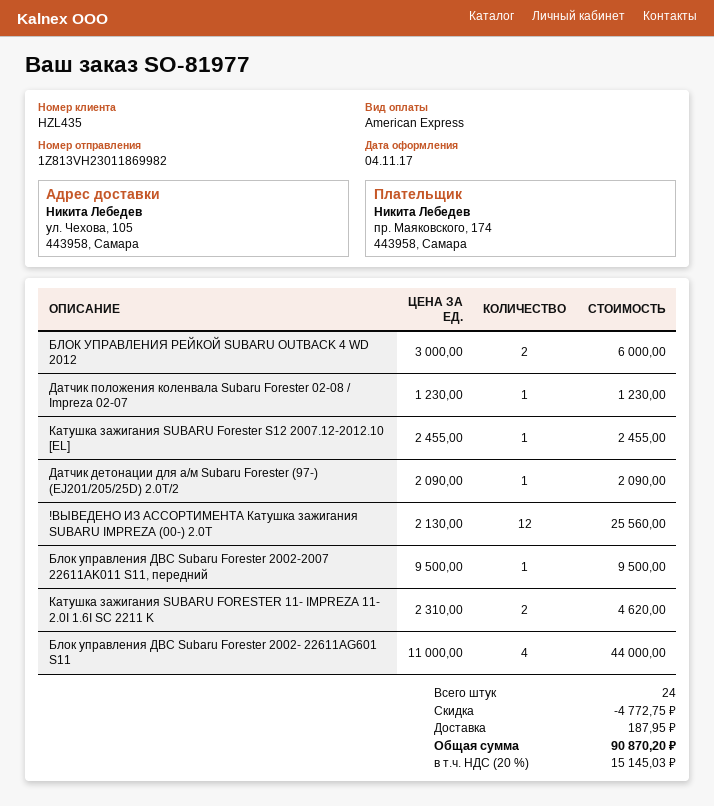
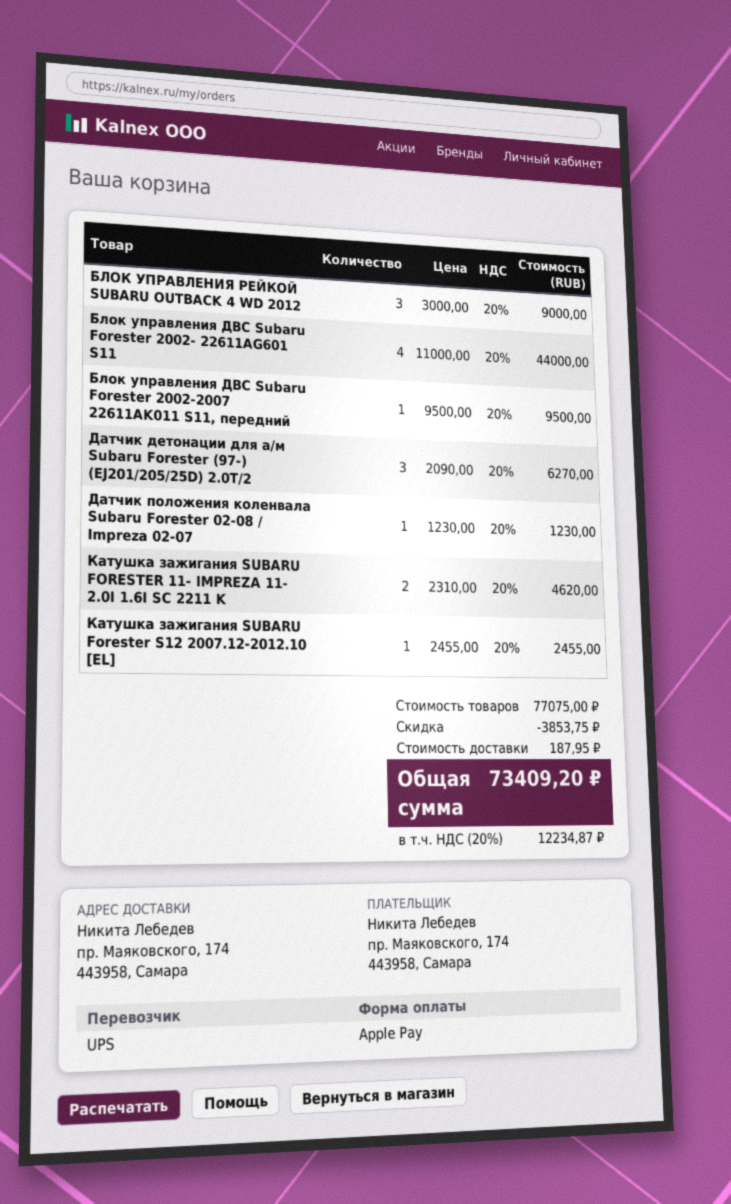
payment method: American Express -> Apple Pay
ship to: ул. Чехова, 105, 443958, Самара -> пр. Маяковского, 174, 443958, Самара
БЛОК УПРАВЛЕНИЯ РЕЙКОЙ SUBARU OUTBACK 4 WD 2012: 2 x 3000.00 = 6000.00 -> 3 x 3000.00 = 9000.00
Датчик детонации для а/м Subaru Forester (97-) (EJ201/205/25D) 2.0T/2: 1 x 2090.00 = 2090.00 -> 3 x 2090.00 = 6270.00
!ВЫВЕДЕНО ИЗ АССОРТИМЕНТА Катушка зажигания SUBARU IMPREZA (00-) 2.0T: 12 x 2130.00 = 25560.00 -> none
discount: 4772.75 -> 3853.75
tax: 20% = 15145.03 -> 20% = 12234.87
total: 90870.20 -> 73409.20

